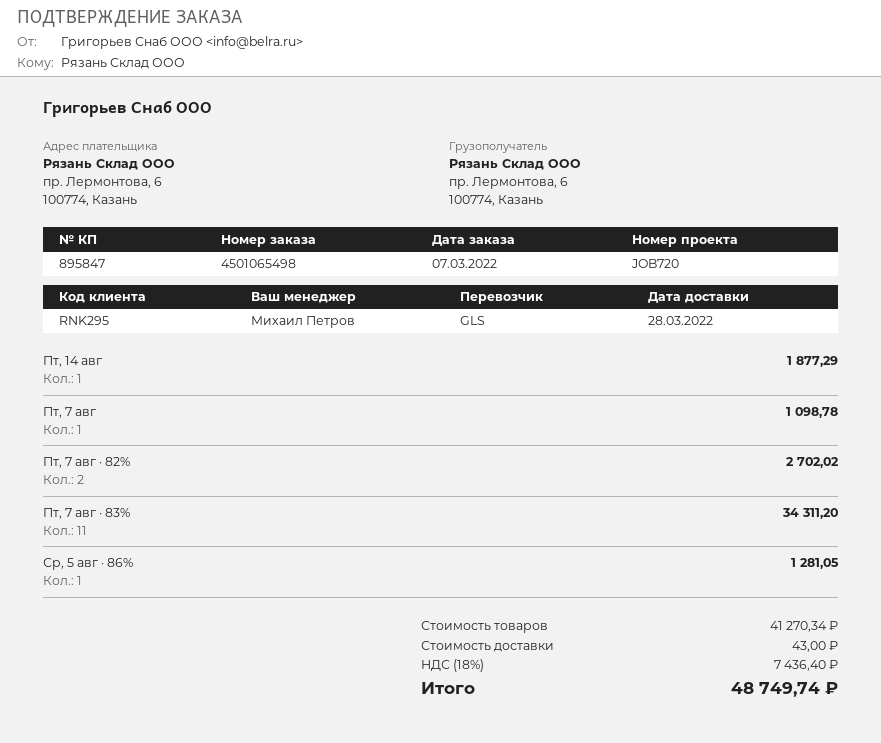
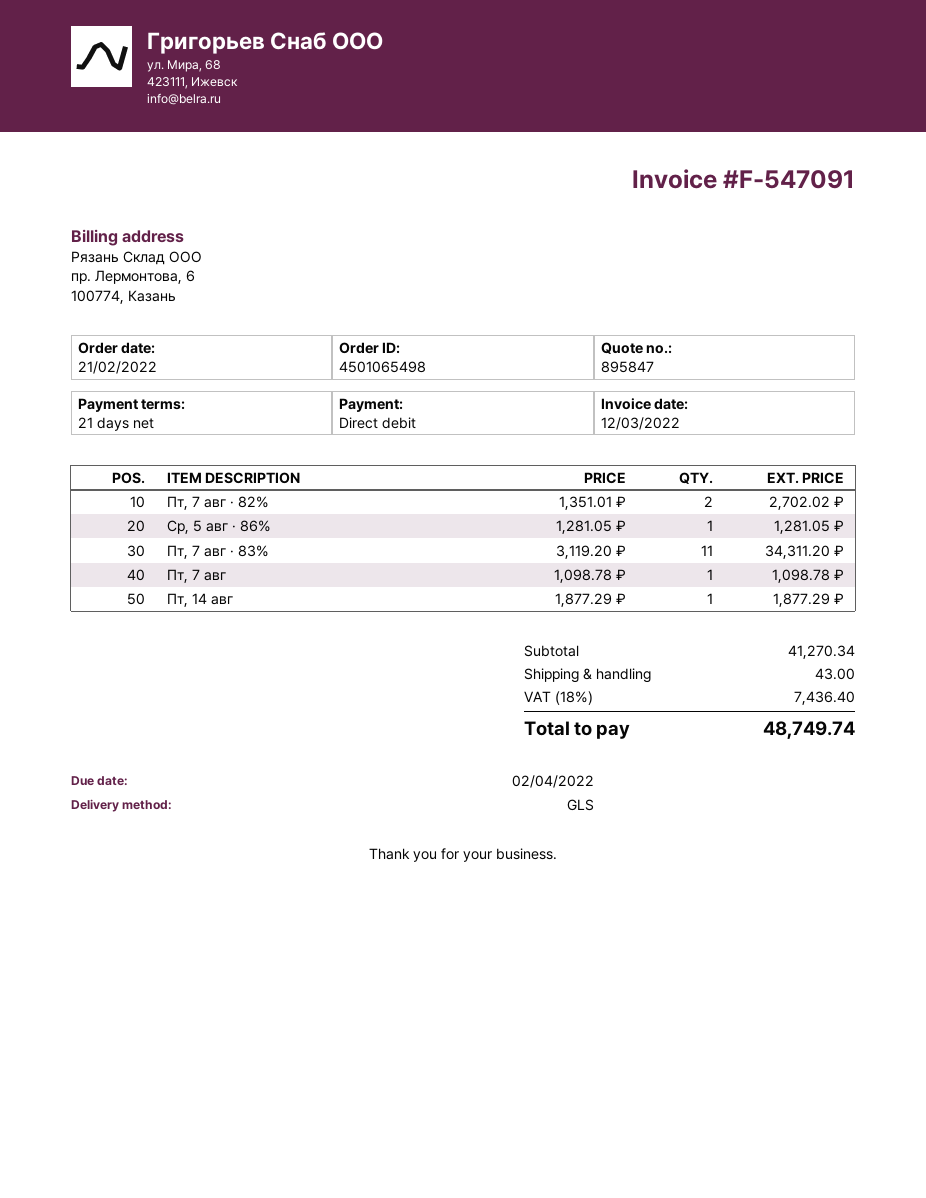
order date: 2022-03-07 -> 2022-02-21

